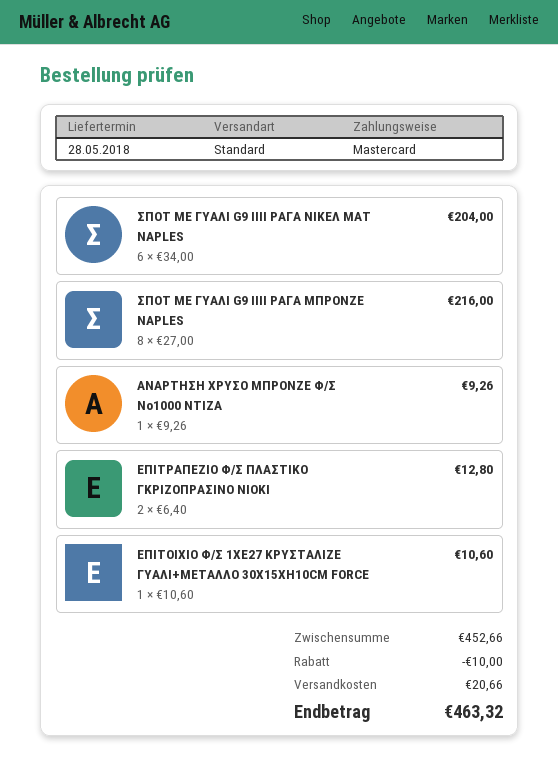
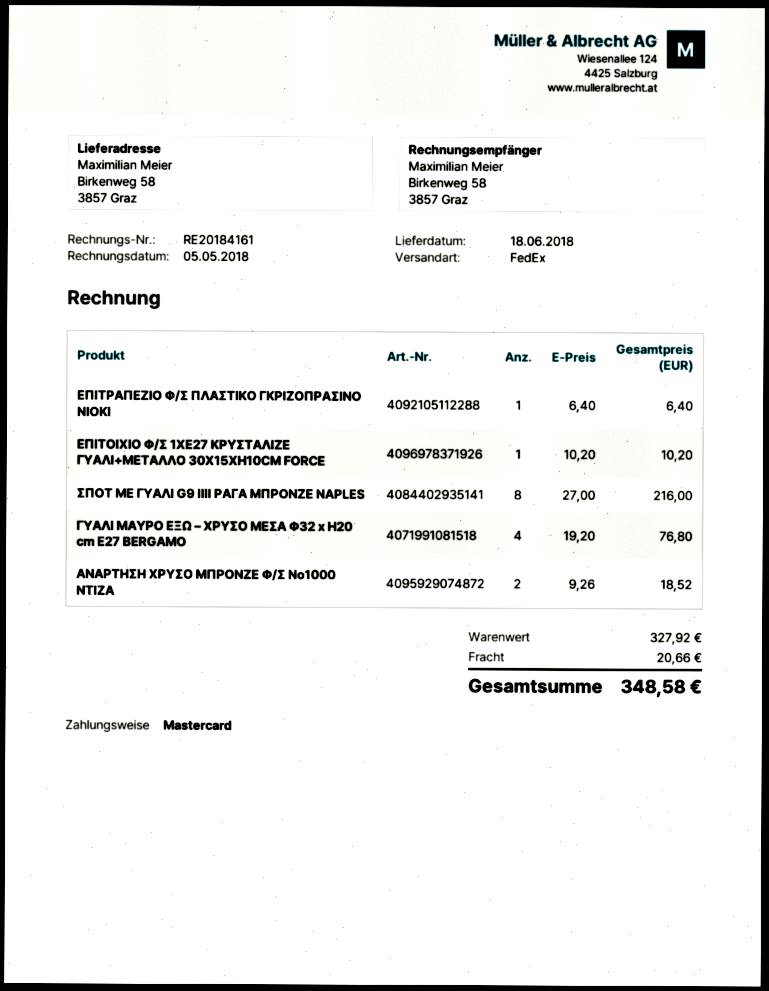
delivery date: 2018-05-28 -> 2018-06-18
shipping method: standard -> FedEx
ΣΠΟΤ ΜΕ ΓΥΑΛΙ G9 IIII ΡΑΓΑ ΝΙΚΕΛ ΜΑΤ NAPLES: 6 x 34.00 = 204.00 -> none
ΑΝΑΡΤΗΣΗ ΧΡΥΣΟ ΜΠΡΟΝΖΕ Φ/Σ Νο1000 ΝΤΙΖΑ: 1 x 9.26 = 9.26 -> 2 x 9.26 = 18.52
ΕΠΙΤΡΑΠΕΖΙΟ Φ/Σ ΠΛΑΣΤΙΚΟ ΓΚΡΙΖΟΠΡΑΣΙΝΟ NIOKI: 2 x 6.40 = 12.80 -> 1 x 6.40 = 6.40
ΕΠΙΤΟΙΧΙΟ Φ/Σ 1ΧΕ27 ΚΡΥΣΤΑΛΙΖΕ ΓΥΑΛΙ+ΜΕΤΑΛΛΟ 30Χ15ΧΗ10CM FORCE: 1 x 10.60 = 10.60 -> 1 x 10.20 = 10.20
ΓΥΑΛΙ ΜΑΥΡΟ ΕΞΩ – ΧΡΥΣΟ ΜΕΣΑ Φ32 x H20 cm E27 BERGAMO: none -> 4 x 19.20 = 76.80
subtotal: 452.66 -> 327.92
discount: 10.00 -> none
total: 463.32 -> 348.58

